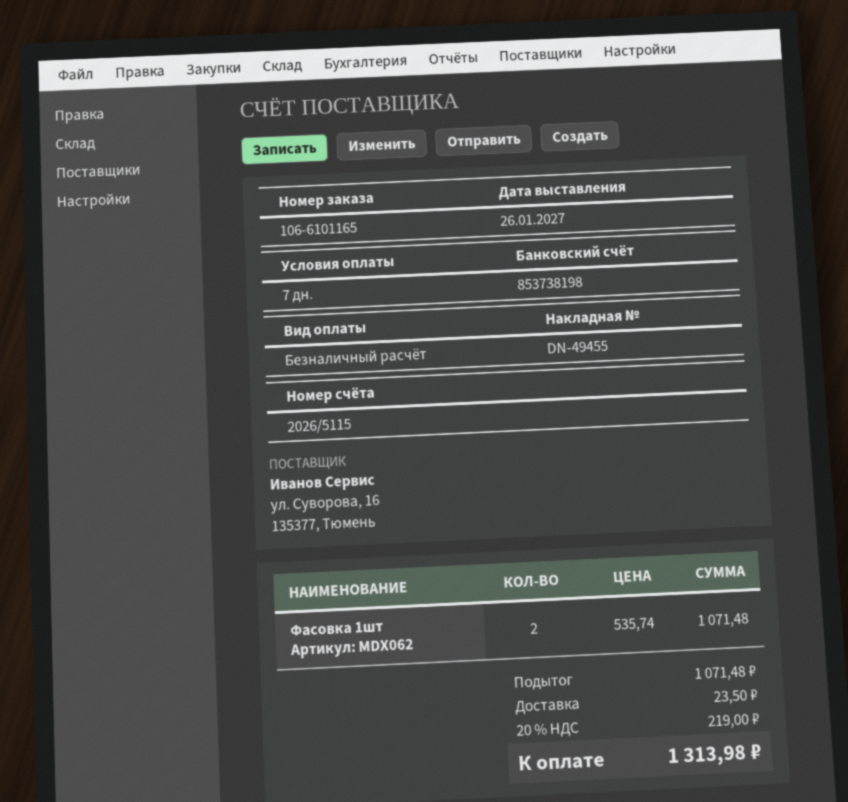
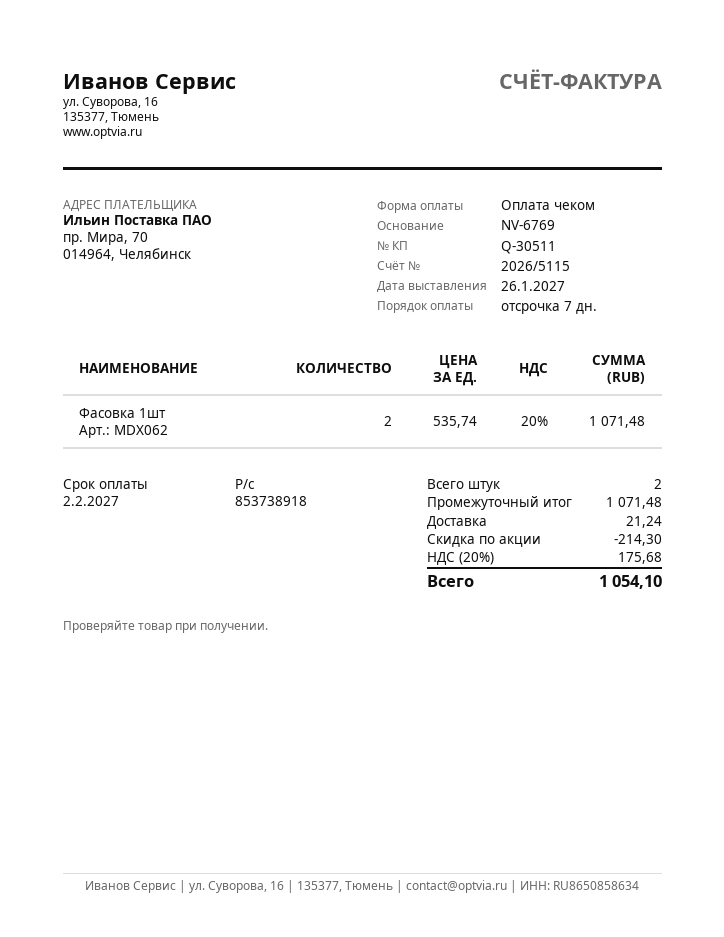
payment method: bank transfer -> cheque
bank account: 853738198 -> 853738918
discount: none -> 214.30
shipping: 23.50 -> 21.24
tax: 20% = 219.00 -> 20% = 175.68
total: 1313.98 -> 1054.10

